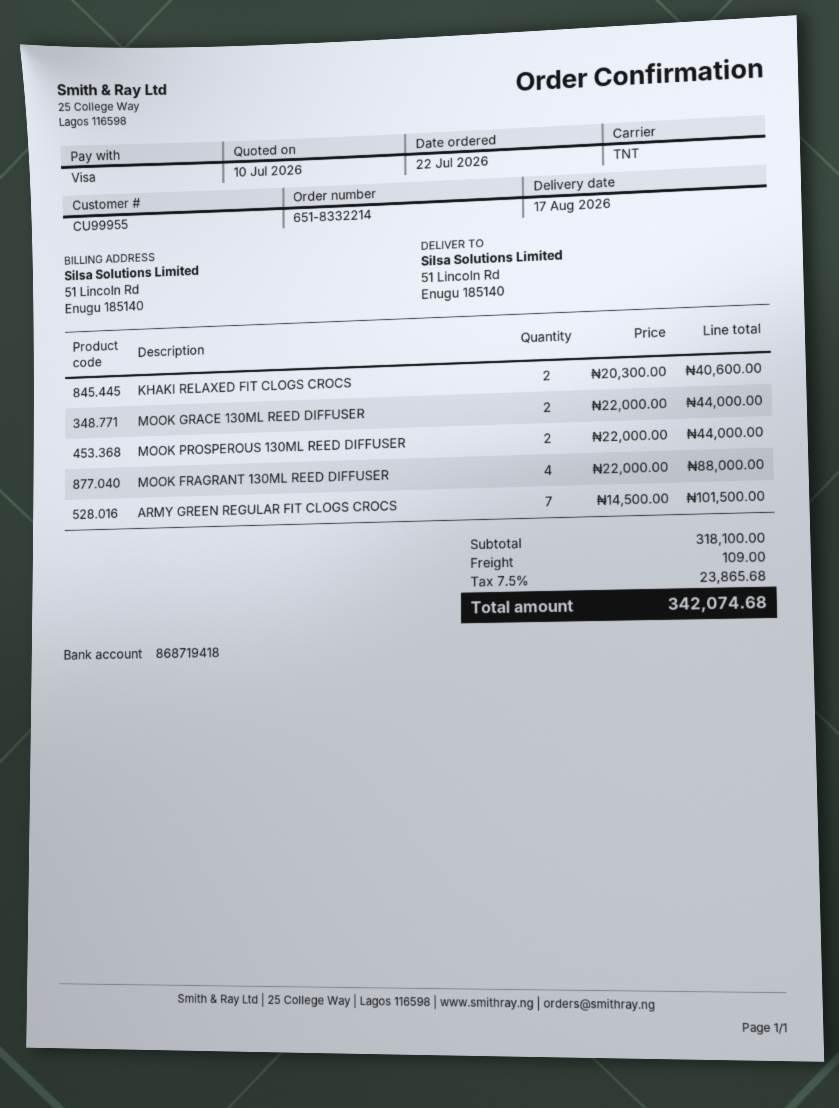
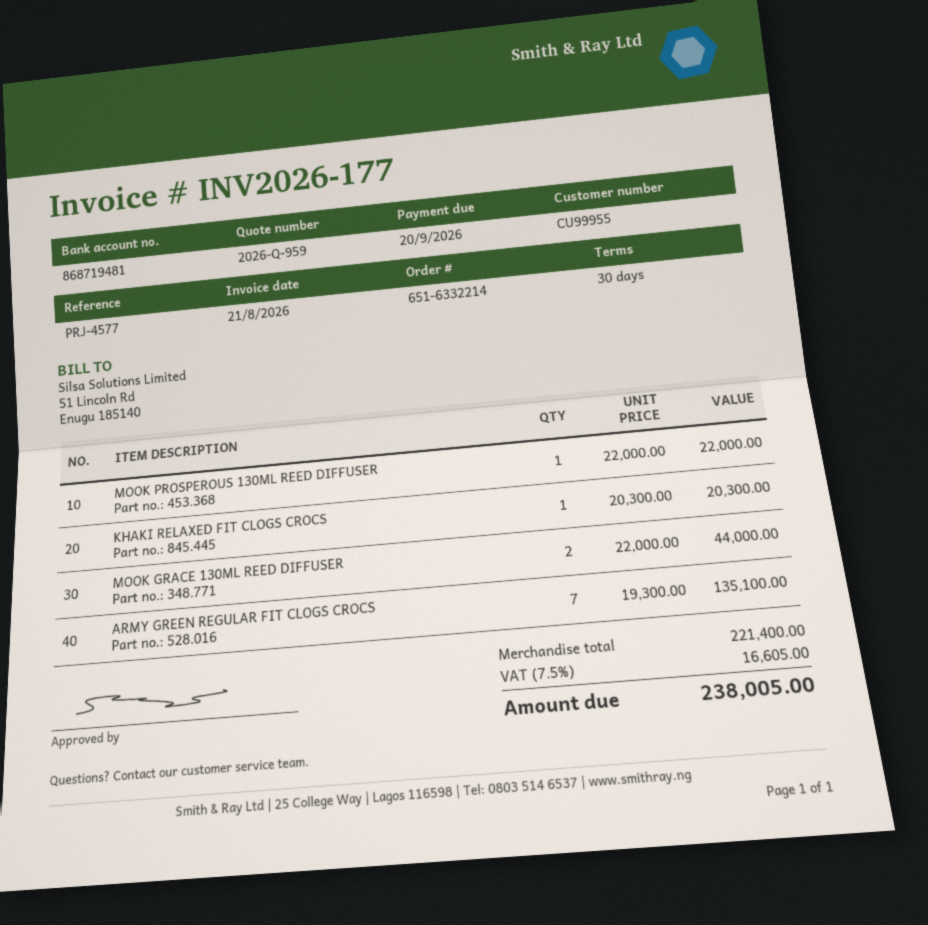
order number: 651-8332214 -> 651-6332214
bank account: 868719418 -> 868719481
KHAKI RELAXED FIT CLOGS CROCS: 2 x 20300.00 = 40600.00 -> 1 x 20300.00 = 20300.00
MOOK PROSPEROUS 130ML REED DIFFUSER: 2 x 22000.00 = 44000.00 -> 1 x 22000.00 = 22000.00
MOOK FRAGRANT 130ML REED DIFFUSER: 4 x 22000.00 = 88000.00 -> none
ARMY GREEN REGULAR FIT CLOGS CROCS: 7 x 14500.00 = 101500.00 -> 7 x 19300.00 = 135100.00
subtotal: 318100.00 -> 221400.00
shipping: 109.00 -> none
tax: 7.5% = 23865.68 -> 7.5% = 16605.00
total: 342074.68 -> 238005.00

